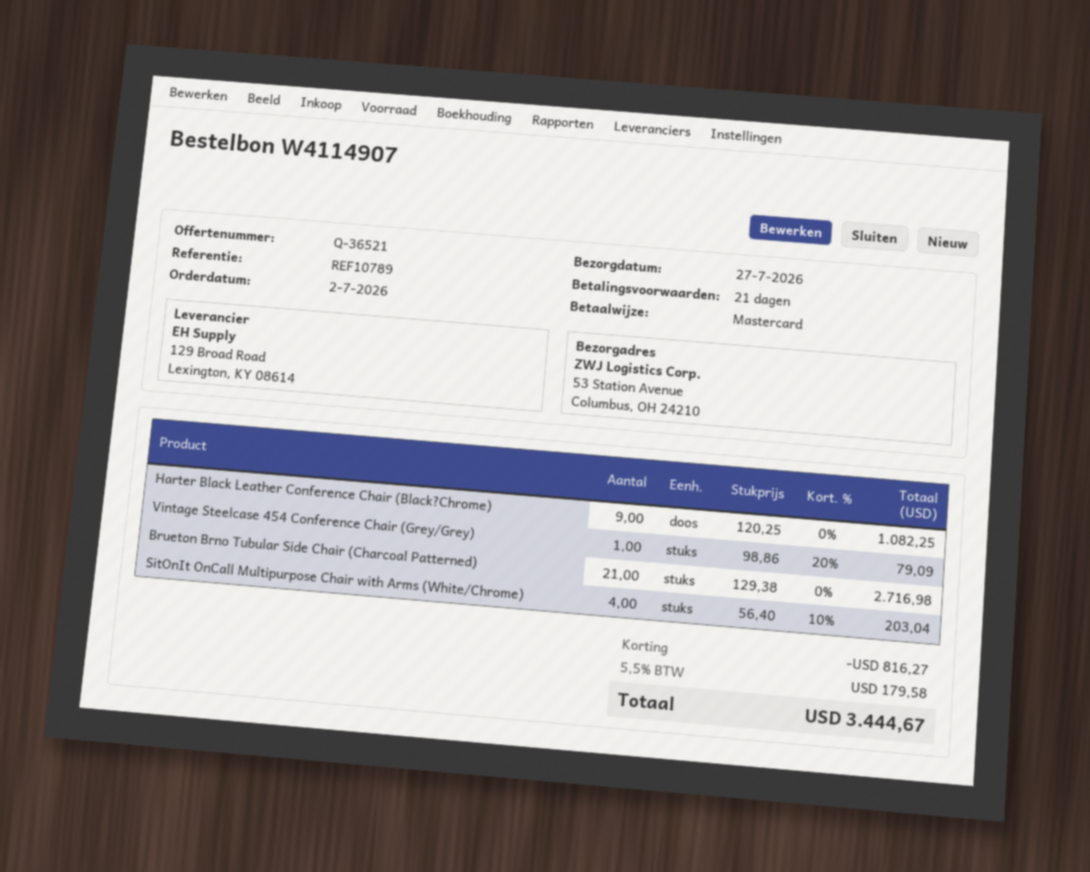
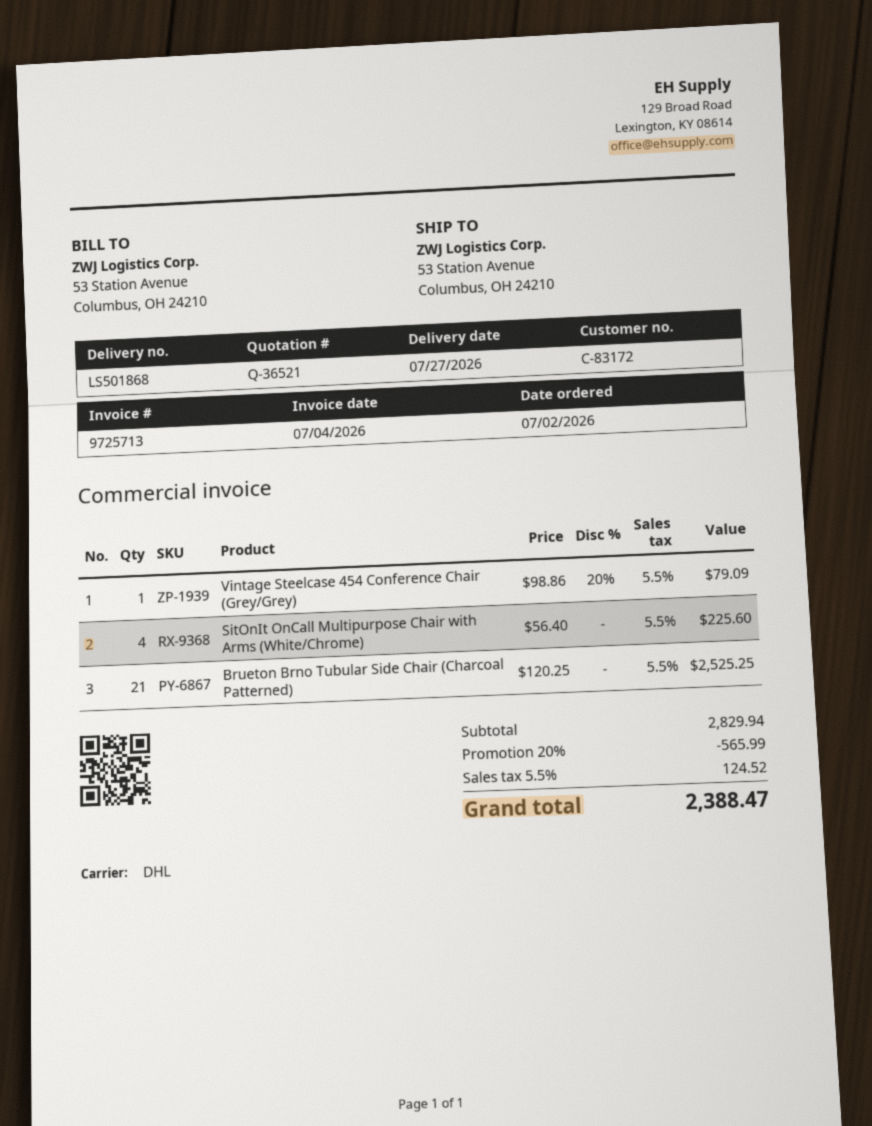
Harter Black Leather Conference Chair (Black?Chrome): 9 x 120.25 = 1082.25 -> none
Brueton Brno Tubular Side Chair (Charcoal Patterned): 21 x 129.38 = 2716.98 -> 21 x 120.25 = 2525.25
SitOnIt OnCall Multipurpose Chair with Arms (White/Chrome): 4 x 56.40 - 10% = 203.04 -> 4 x 56.40 = 225.60
discount: 816.27 -> 565.99
tax: 5.5% = 179.58 -> 5.5% = 124.52
total: 3444.67 -> 2388.47

